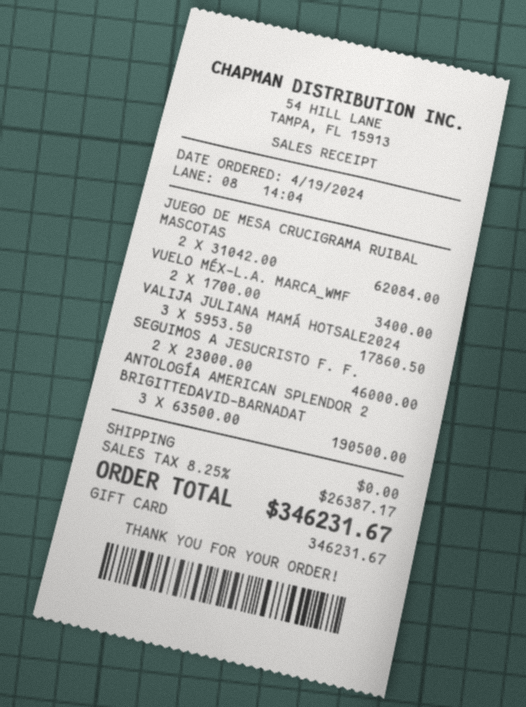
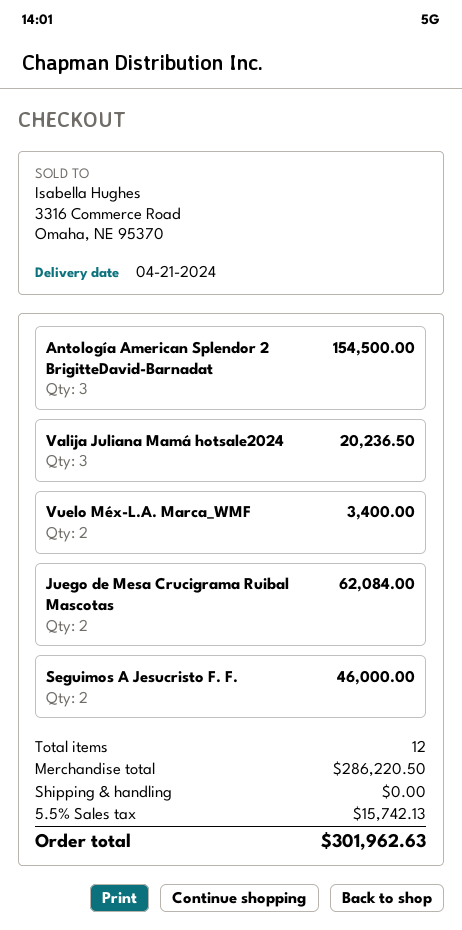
VALIJA JULIANA MAMÁ HOTSALE2024: 3 for 17860.50 -> 3 for 20236.50
ANTOLOGÍA AMERICAN SPLENDOR 2 BRIGITTEDAVID-BARNADAT: 3 for 190500.00 -> 3 for 154500.00
tax: 8.25% = 26387.17 -> 5.5% = 15742.13
total: 346231.67 -> 301962.63

